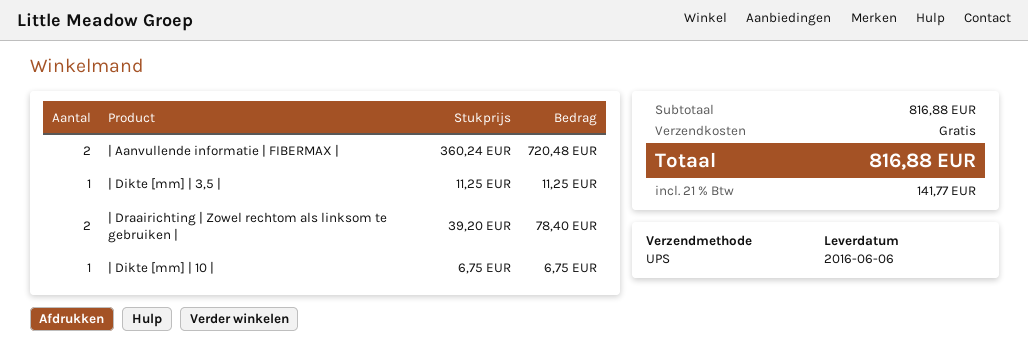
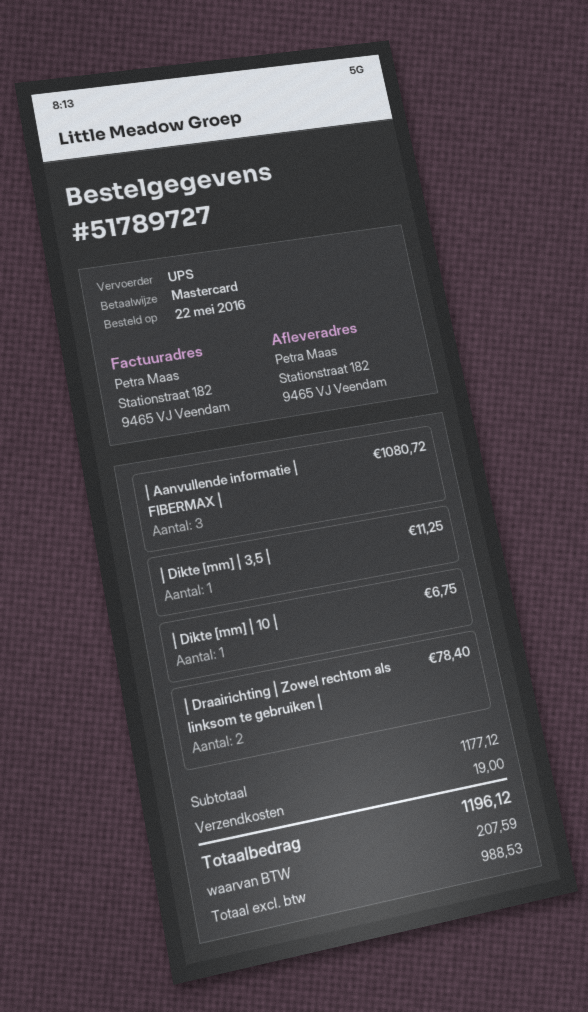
| Aanvullende informatie | FIBERMAX |: 2 for 720.48 -> 3 for 1080.72
subtotal: 816.88 -> 1177.12
shipping: 0.00 -> 19.00
tax: 141.77 -> 207.59
total: 816.88 -> 1196.12

